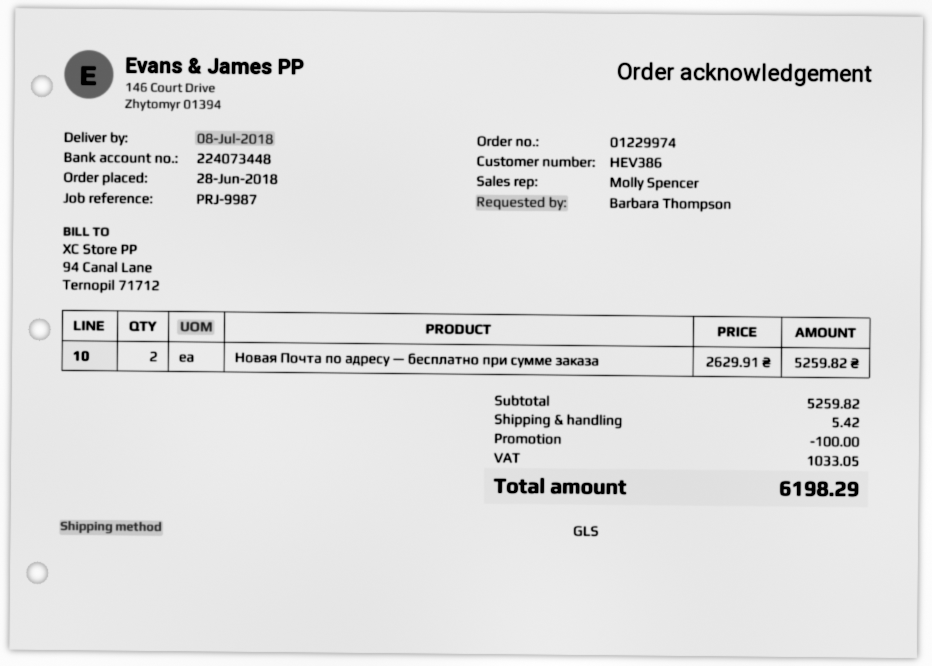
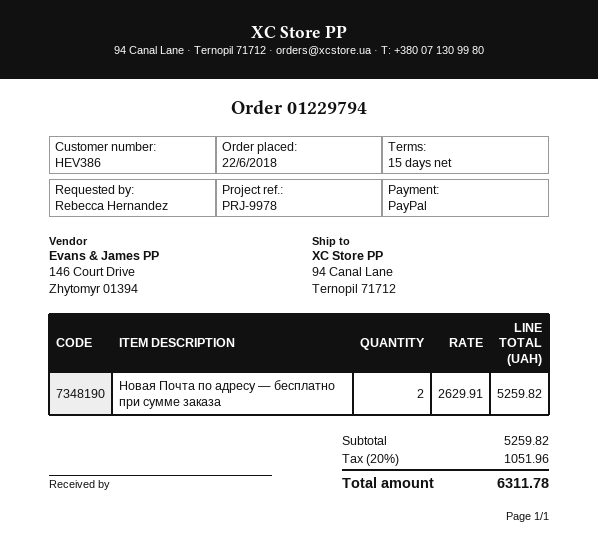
order number: 01229974 -> 01229794
order date: 2018-06-28 -> 2018-06-22
reference: PRJ-9987 -> PRJ-9978
ordered by: Barbara Thompson -> Rebecca Hernandez
discount: 100.00 -> none
shipping: 5.42 -> none
tax: 1033.05 -> 1051.96
total: 6198.29 -> 6311.78

